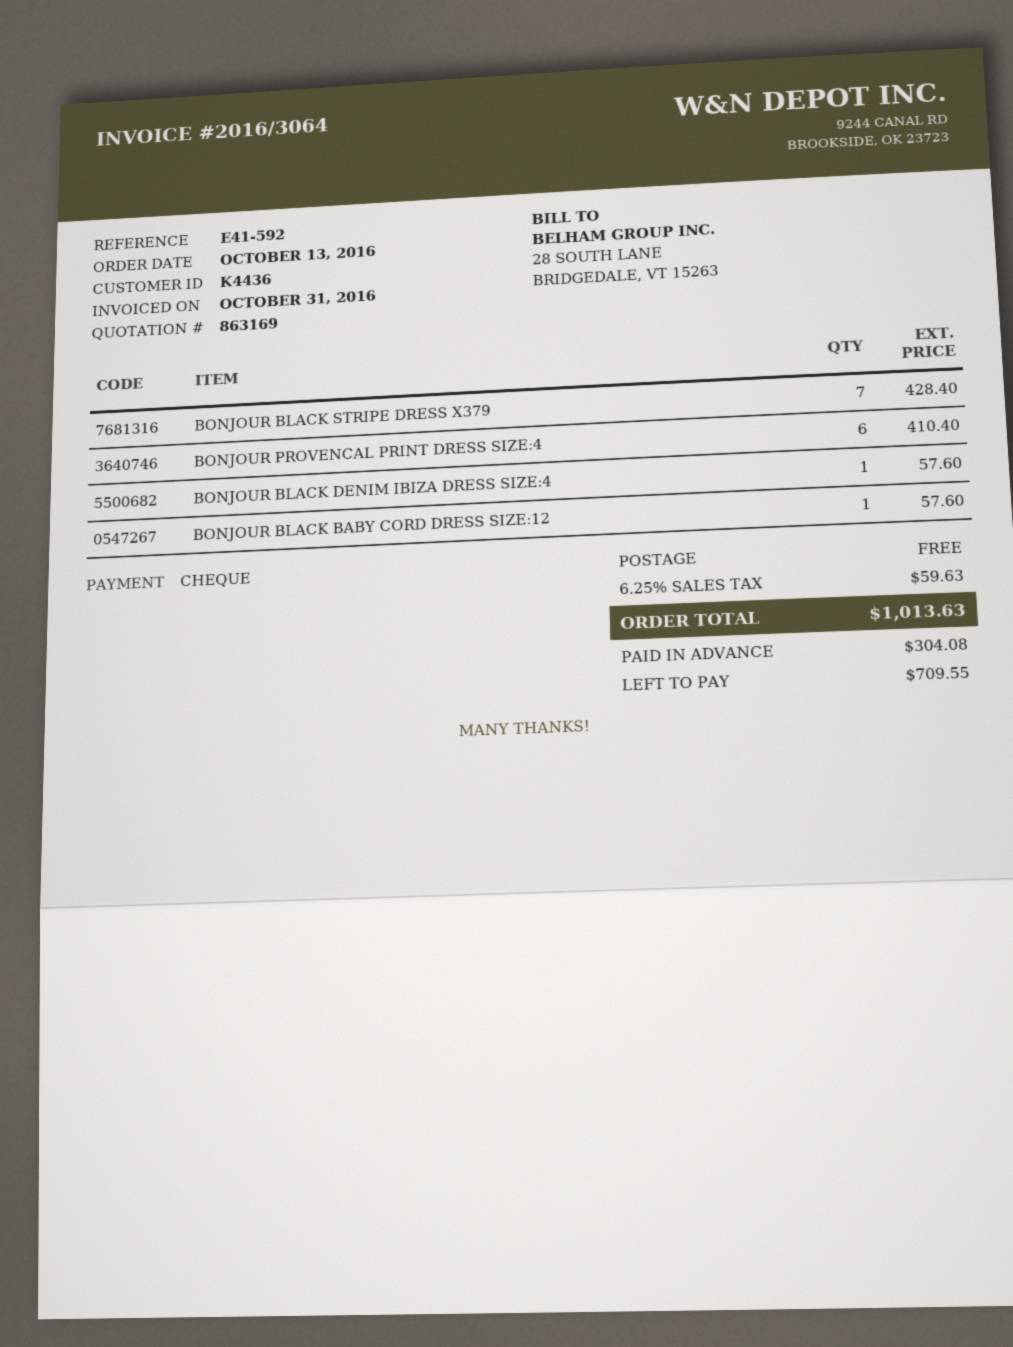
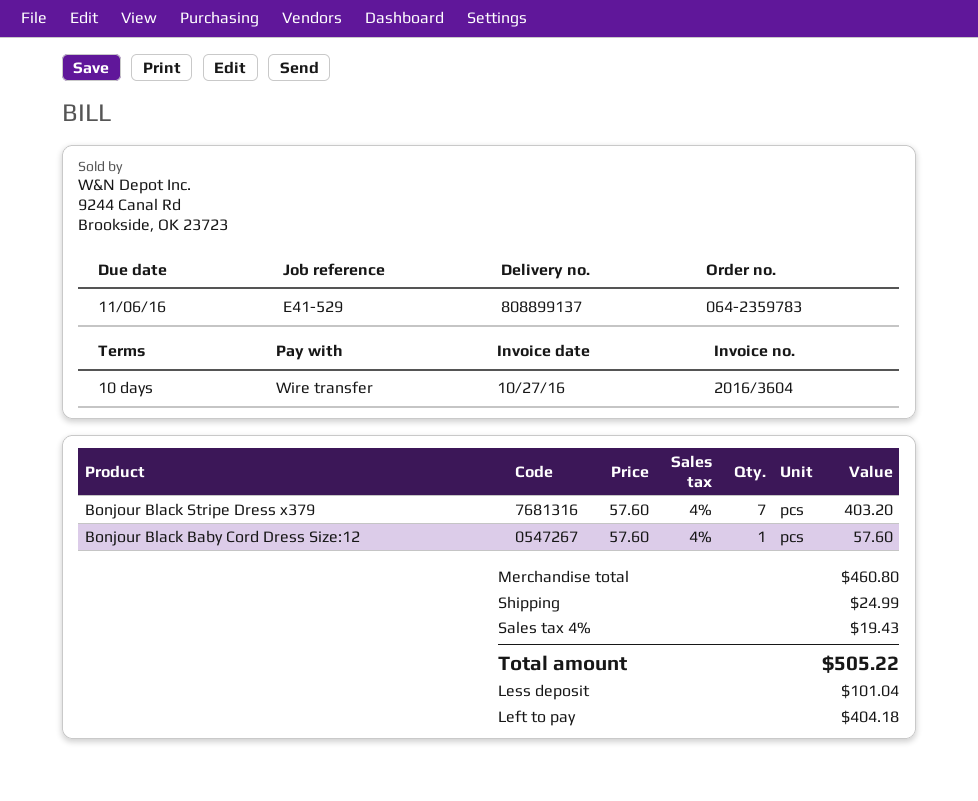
invoice number: 2016/3064 -> 2016/3604
invoice date: 2016-10-31 -> 2016-10-27
reference: E41-592 -> E41-529
payment method: cheque -> bank transfer
BONJOUR BLACK STRIPE DRESS X379: 7 for 428.40 -> 7 for 403.20
BONJOUR PROVENCAL PRINT DRESS SIZE:4: 6 for 410.40 -> none
BONJOUR BLACK DENIM IBIZA DRESS SIZE:4: 1 for 57.60 -> none
shipping: 0.00 -> 24.99
tax: 6.25% = 59.63 -> 4% = 19.43
total: 1013.63 -> 505.22
deposit: 304.08 -> 101.04
balance: 709.55 -> 404.18

